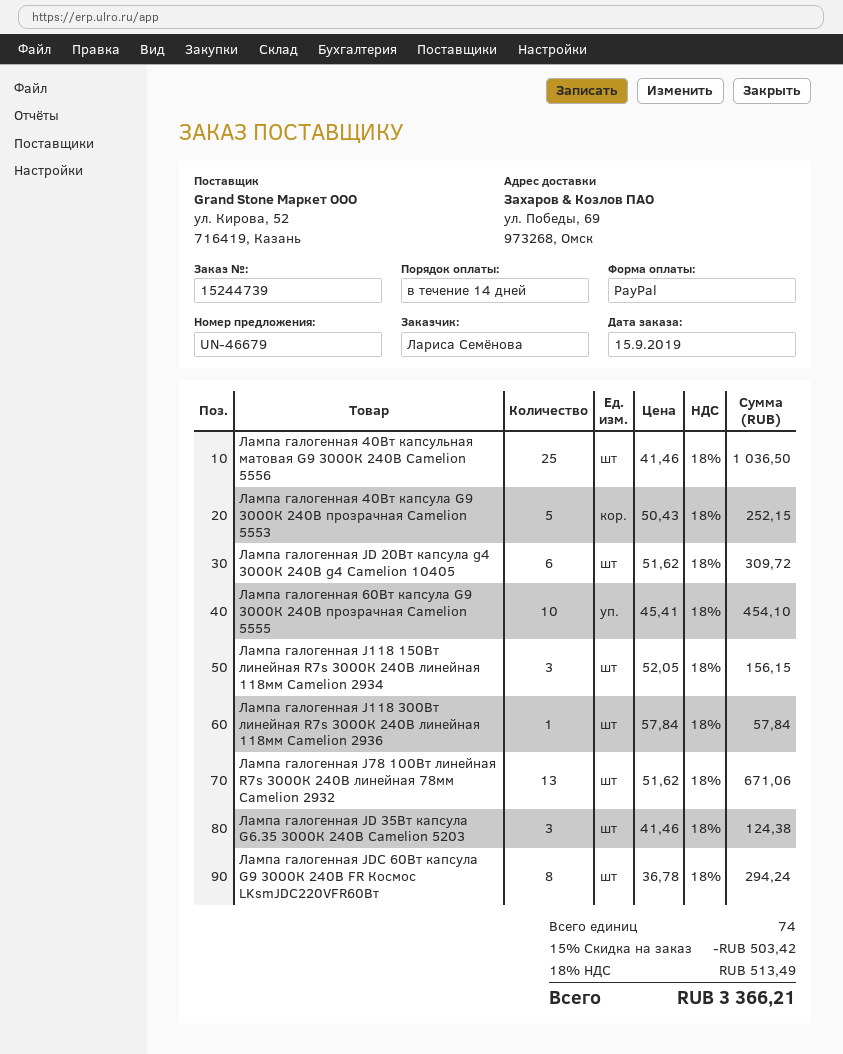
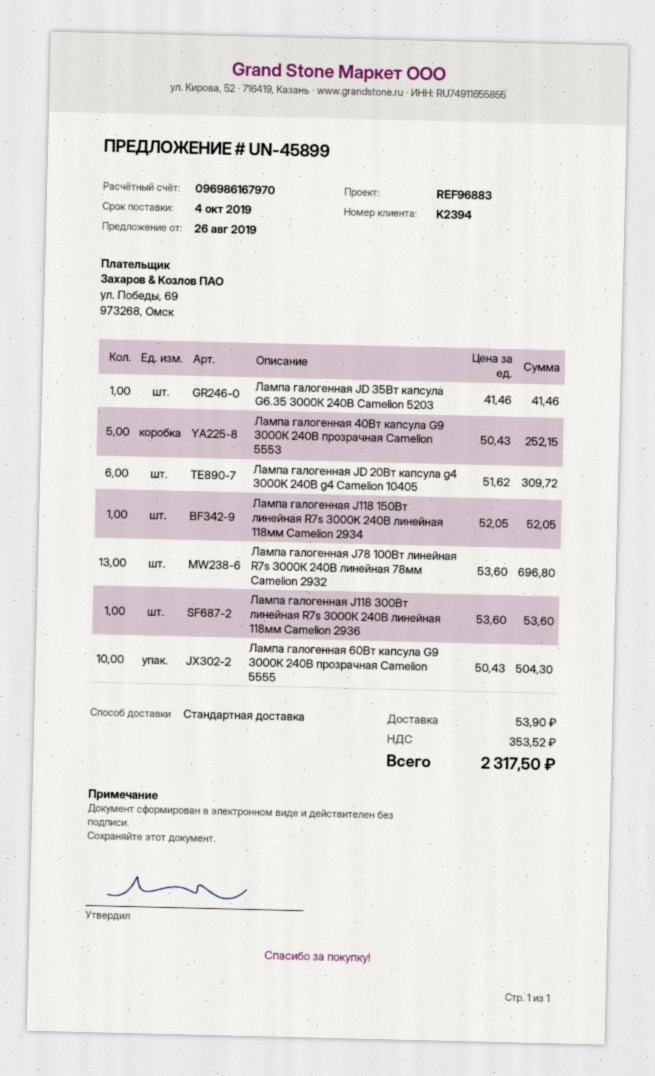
quote number: UN-46679 -> UN-45899
Лампа галогенная 40Вт капсульная матовая G9 3000К 240В Camelion 5556: 25 x 41.46 = 1036.50 -> none
Лампа галогенная 60Вт капсула G9 3000К 240В прозрачная Camelion 5555: 10 x 45.41 = 454.10 -> 10 x 50.43 = 504.30
Лампа галогенная J118 150Вт линейная R7s 3000К 240В линейная 118мм Camelion 2934: 3 x 52.05 = 156.15 -> 1 x 52.05 = 52.05
Лампа галогенная J118 300Вт линейная R7s 3000К 240В линейная 118мм Camelion 2936: 1 x 57.84 = 57.84 -> 1 x 53.60 = 53.60
Лампа галогенная J78 100Вт линейная R7s 3000К 240В линейная 78мм Camelion 2932: 13 x 51.62 = 671.06 -> 13 x 53.60 = 696.80
Лампа галогенная JD 35Вт капсула G6.35 3000К 240В Camelion 5203: 3 x 41.46 = 124.38 -> 1 x 41.46 = 41.46
Лампа галогенная JDC 60Вт капсула G9 3000К 240В FR Космос LKsmJDC220VFR60Вт: 8 x 36.78 = 294.24 -> none
discount: 15% = 503.42 -> none
shipping: none -> 53.90
tax: 513.49 -> 353.52
total: 3366.21 -> 2317.50

